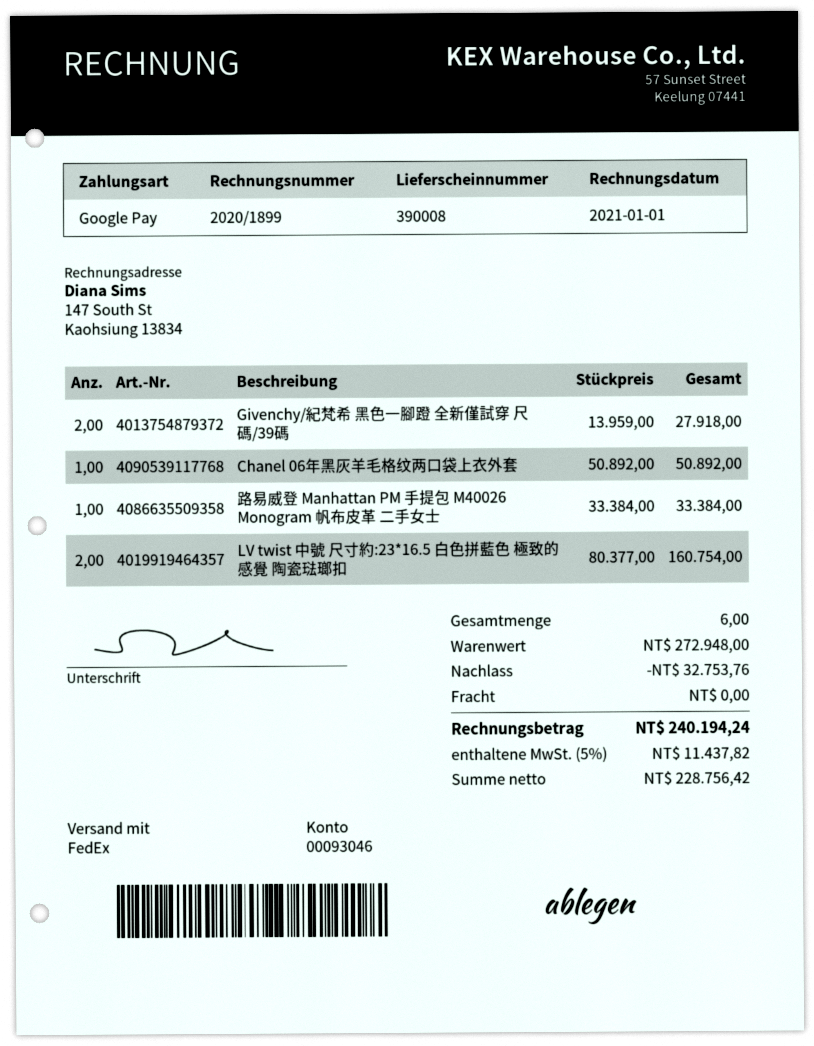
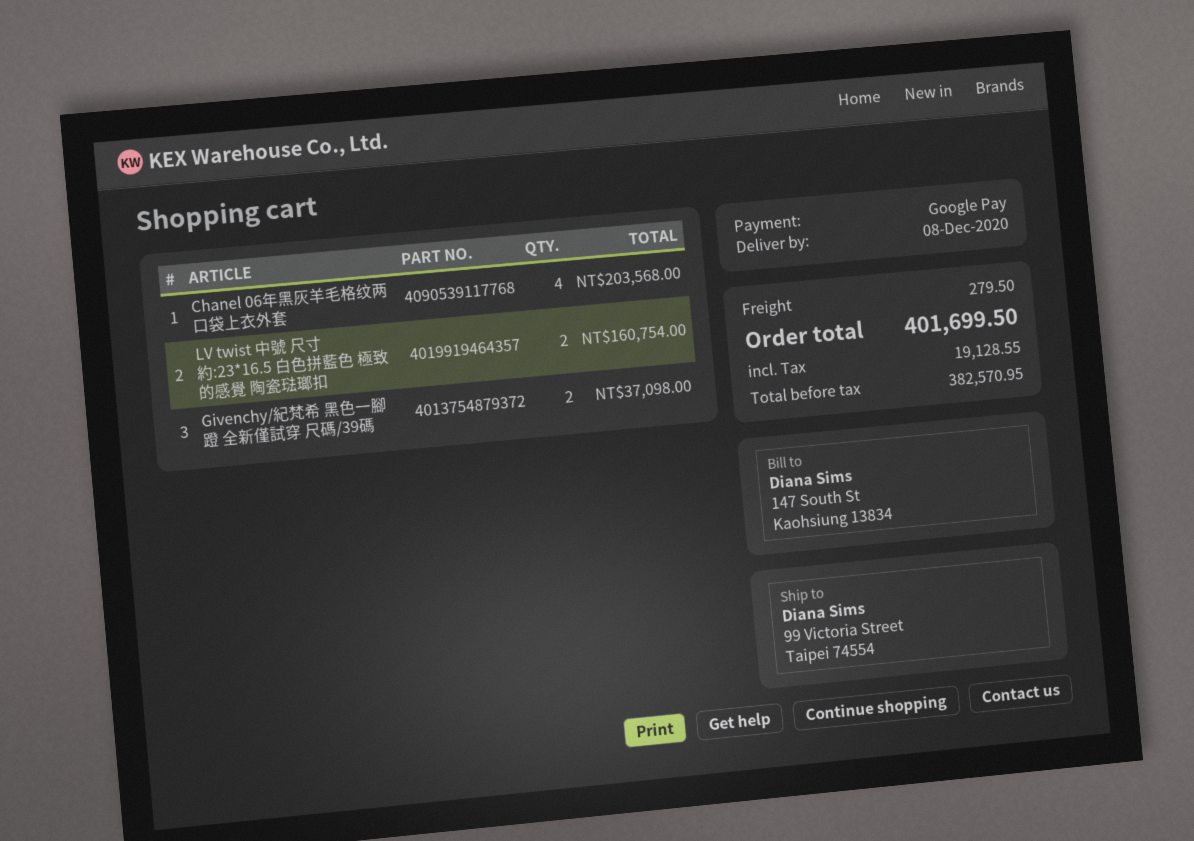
Givenchy/紀梵希 黑色一腳蹬 全新僅試穿 尺碼/39碼: 2 for 27918.00 -> 2 for 37098.00
Chanel 06年黑灰羊毛格纹两口袋上衣外套: 1 for 50892.00 -> 4 for 203568.00
路易威登 Manhattan PM 手提包 M40026 Monogram 帆布皮革 二手女士: 1 for 33384.00 -> none
discount: 32753.76 -> none
shipping: 0.00 -> 279.50
net: 228756.42 -> 382570.95
tax: 11437.82 -> 19128.55
total: 240194.24 -> 401699.50

